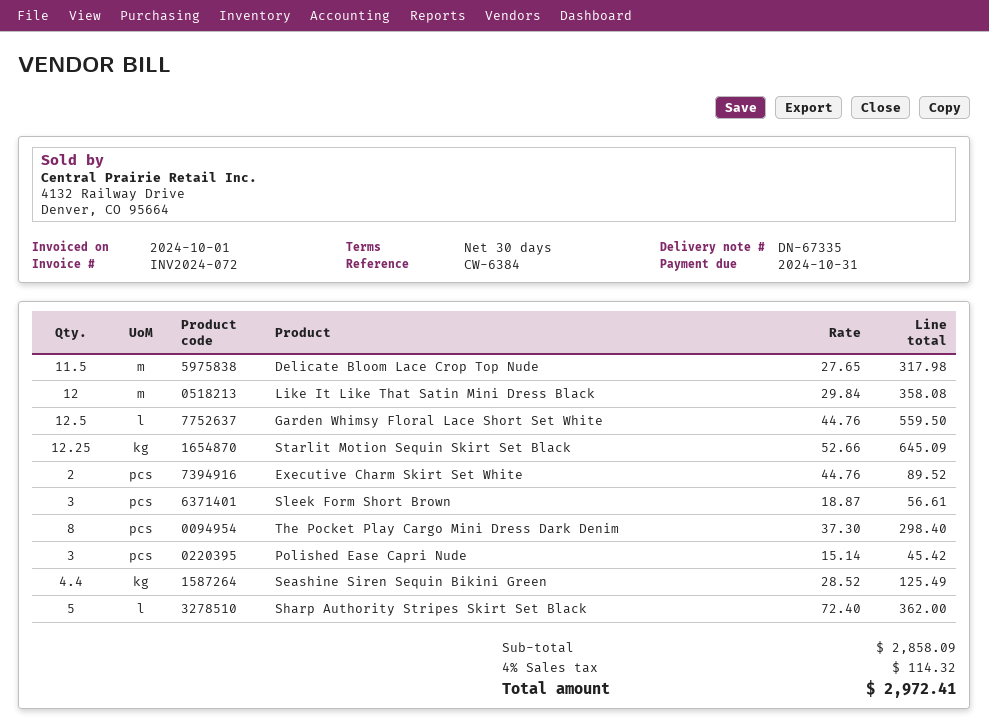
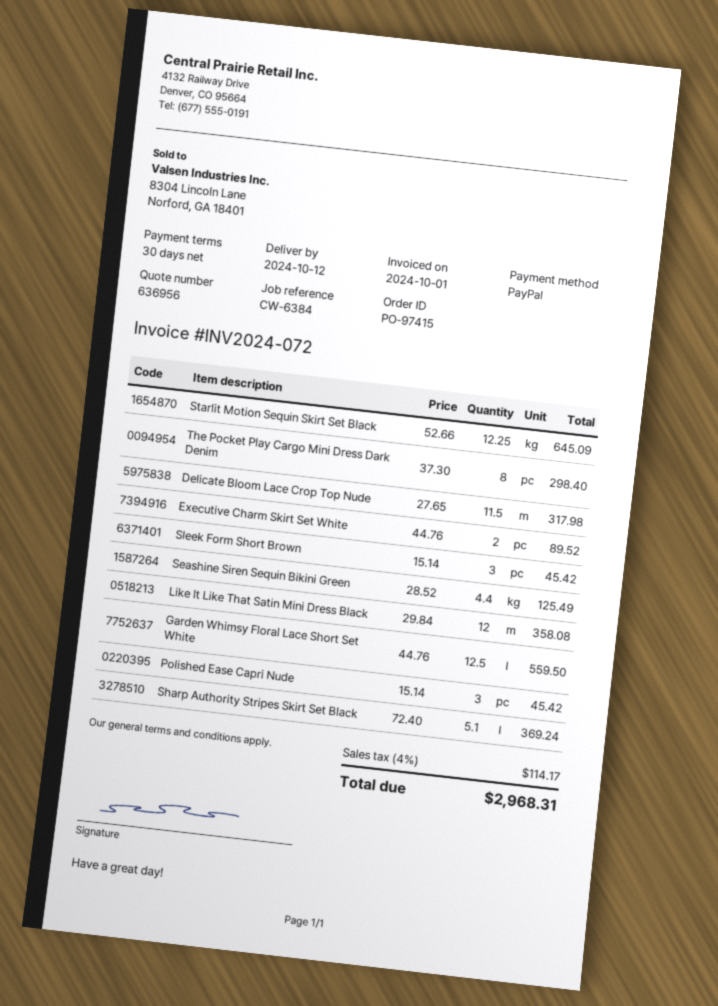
Sleek Form Short Brown: 3 x 18.87 = 56.61 -> 3 x 15.14 = 45.42
Sharp Authority Stripes Skirt Set Black: 5 x 72.40 = 362.00 -> 5.1 x 72.40 = 369.24
tax: 4% = 114.32 -> 4% = 114.17
total: 2972.41 -> 2968.31

